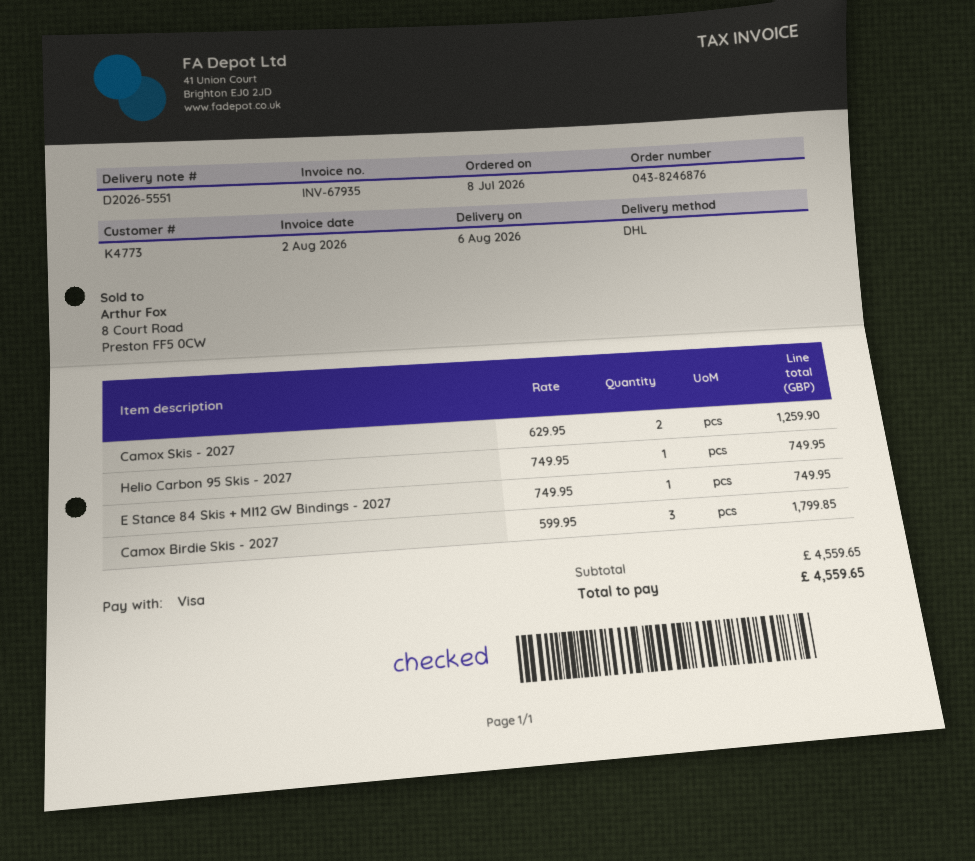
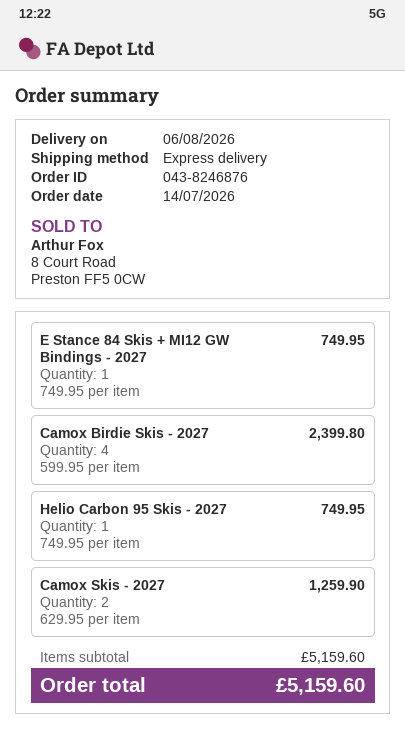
order date: 2026-07-08 -> 2026-07-14
shipping method: DHL -> express
Camox Birdie Skis - 2027: 3 x 599.95 = 1799.85 -> 4 x 599.95 = 2399.80
subtotal: 4559.65 -> 5159.60
total: 4559.65 -> 5159.60

